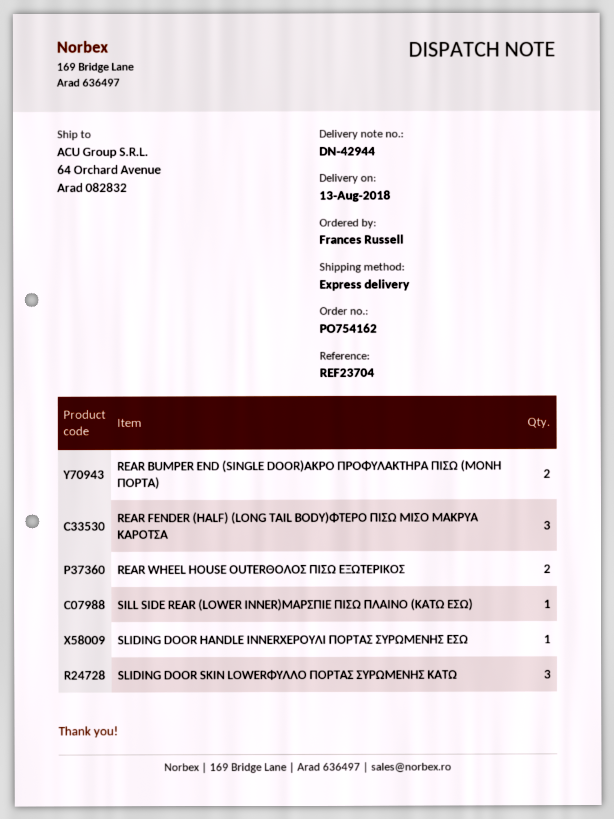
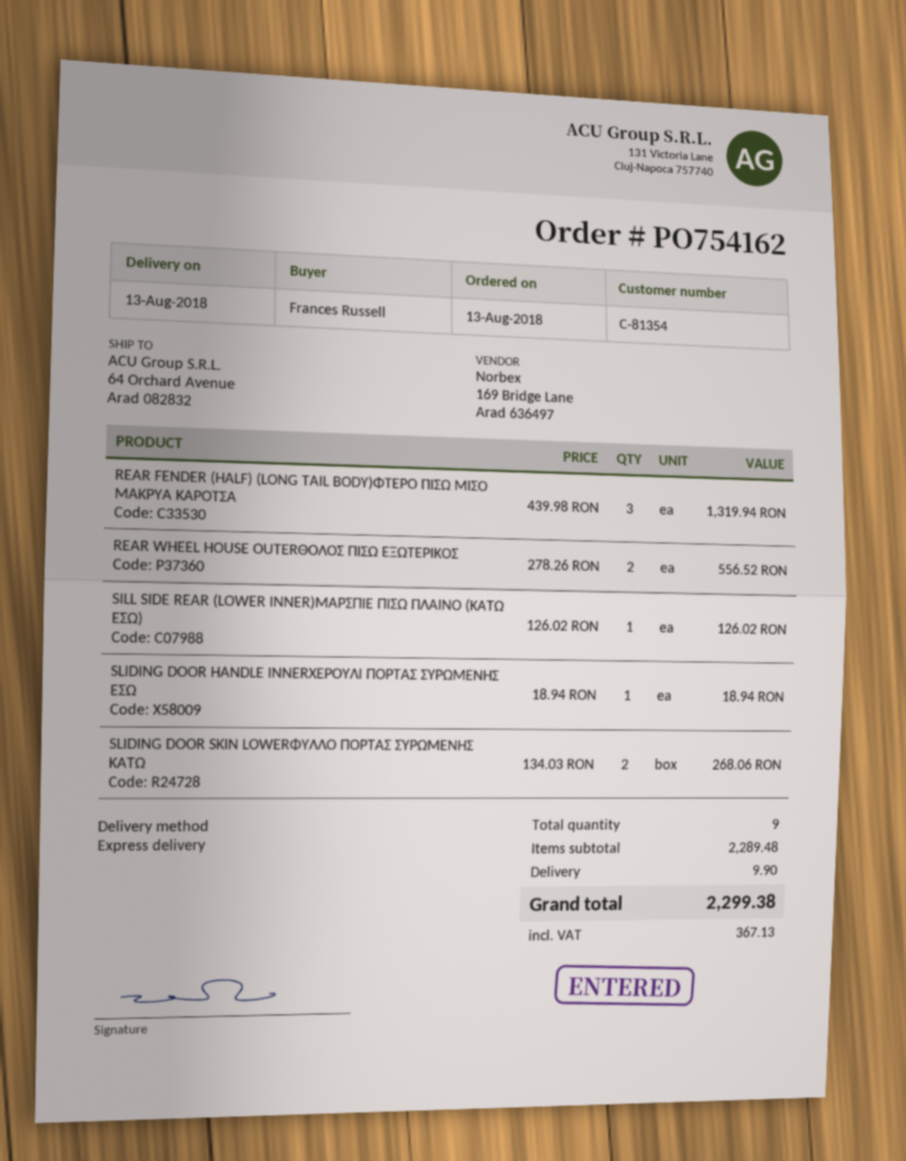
REAR BUMPER END (SINGLE DOOR)ΑΚΡΟ ΠΡΟΦΥΛΑΚΤΗΡΑ ΠΙΣΩ (ΜΟΝΗ ΠΟΡΤΑ): 2 -> none
SLIDING DOOR SKIN LOWERΦΥΛΛΟ ΠΟΡΤΑΣ ΣΥΡΩΜΕΝΗΣ ΚΑΤΩ: 3 -> 2

